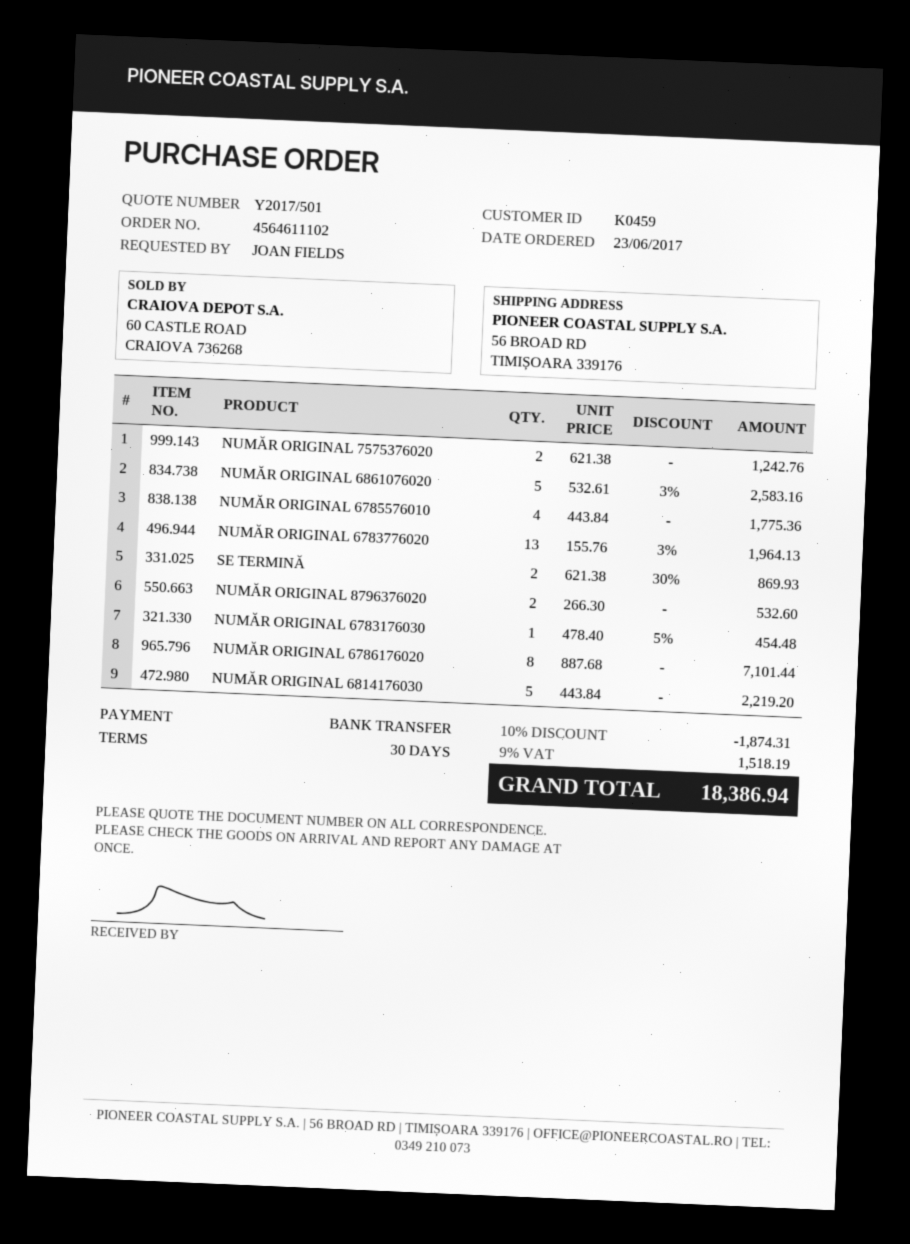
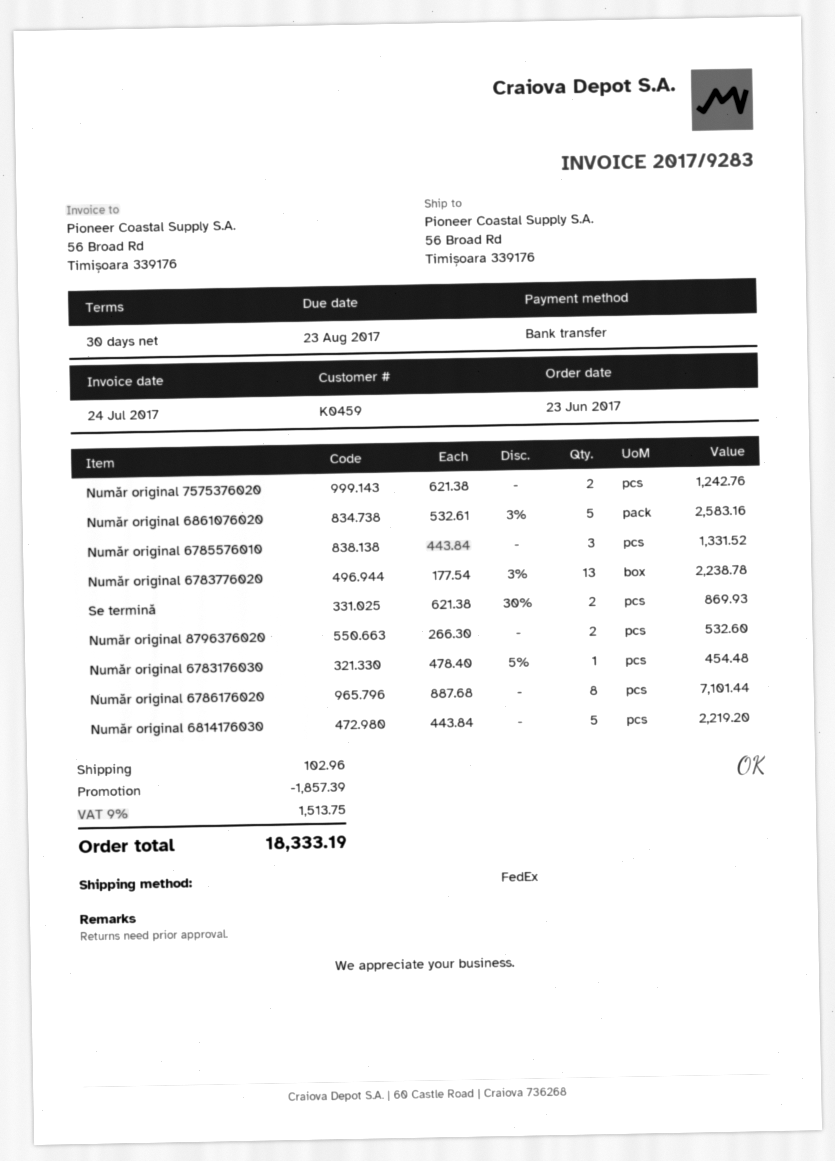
NUMĂR ORIGINAL 6785576010: 4 x 443.84 = 1775.36 -> 3 x 443.84 = 1331.52
NUMĂR ORIGINAL 6783776020: 13 x 155.76 - 3% = 1964.13 -> 13 x 177.54 - 3% = 2238.78
discount: 1874.31 -> 1857.39
shipping: none -> 102.96
tax: 9% = 1518.19 -> 9% = 1513.75
total: 18386.94 -> 18333.19

